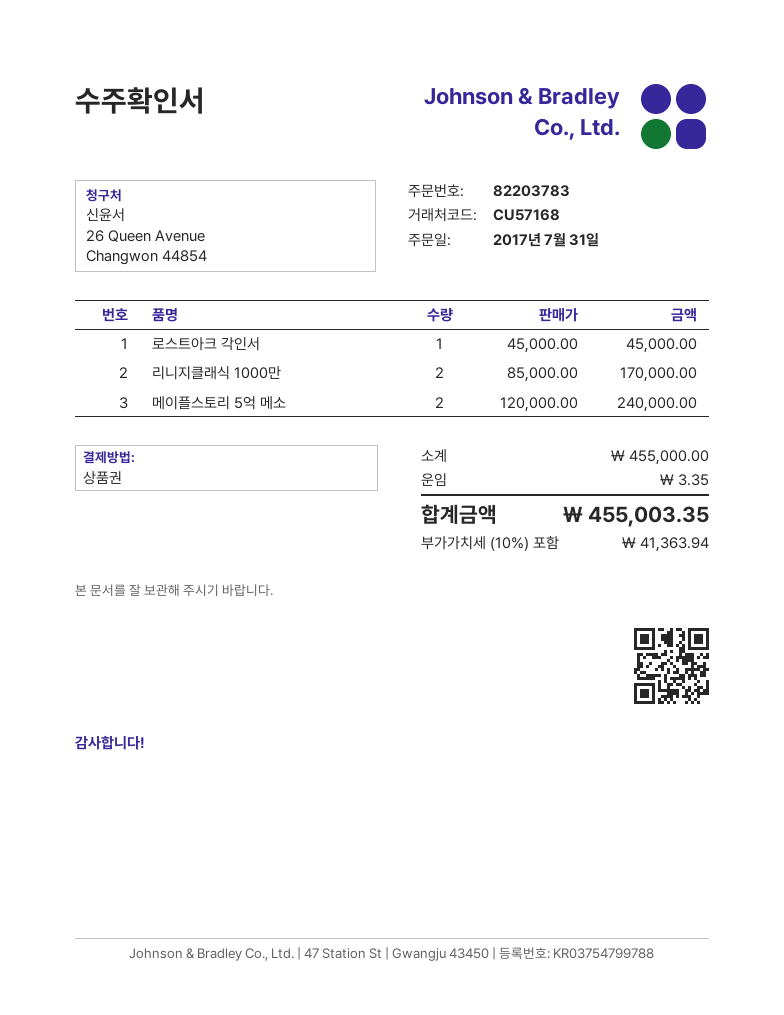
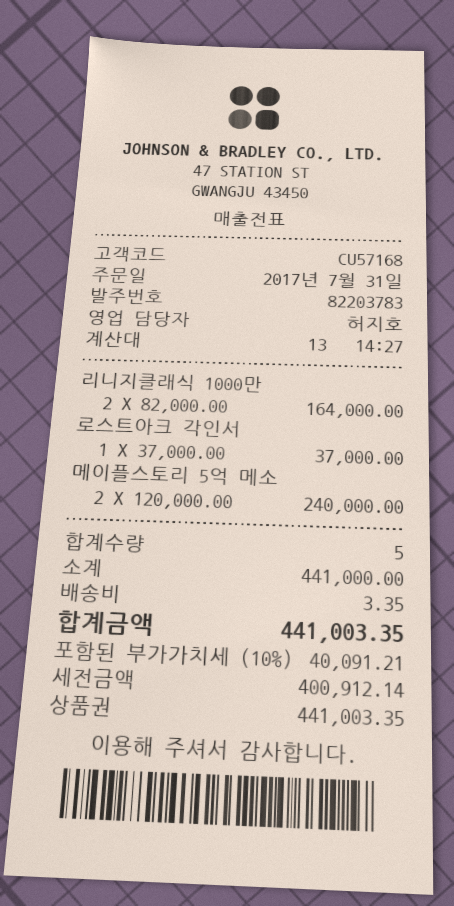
로스트아크 각인서: 1 x 45000.00 = 45000.00 -> 1 x 37000.00 = 37000.00
리니지클래식 1000만: 2 x 85000.00 = 170000.00 -> 2 x 82000.00 = 164000.00
subtotal: 455000.00 -> 441000.00
tax: 10% = 41363.94 -> 10% = 40091.21
total: 455003.35 -> 441003.35

